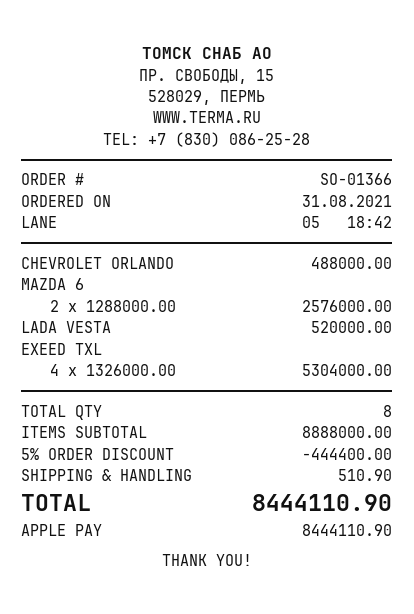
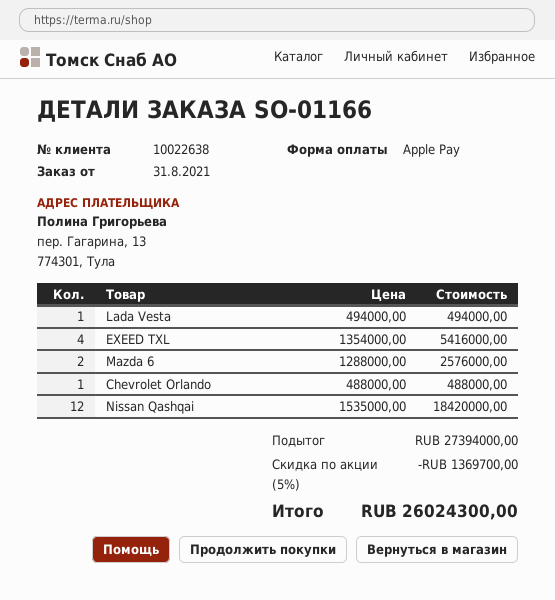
order number: SO-01366 -> SO-01166
LADA VESTA: 1 x 520000.00 = 520000.00 -> 1 x 494000.00 = 494000.00
EXEED TXL: 4 x 1326000.00 = 5304000.00 -> 4 x 1354000.00 = 5416000.00
Nissan Qashqai: none -> 12 x 1535000.00 = 18420000.00
subtotal: 8888000.00 -> 27394000.00
discount: 5% = 444400.00 -> 5% = 1369700.00
shipping: 510.90 -> none
total: 8444110.90 -> 26024300.00

